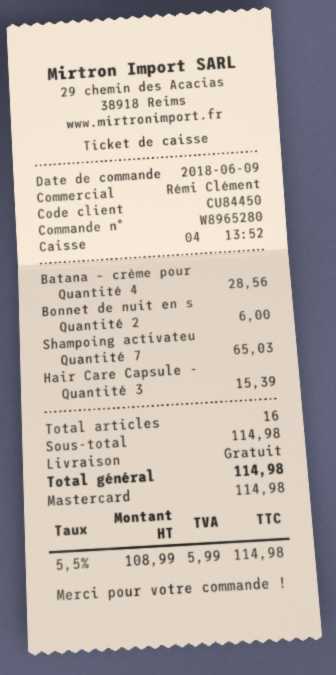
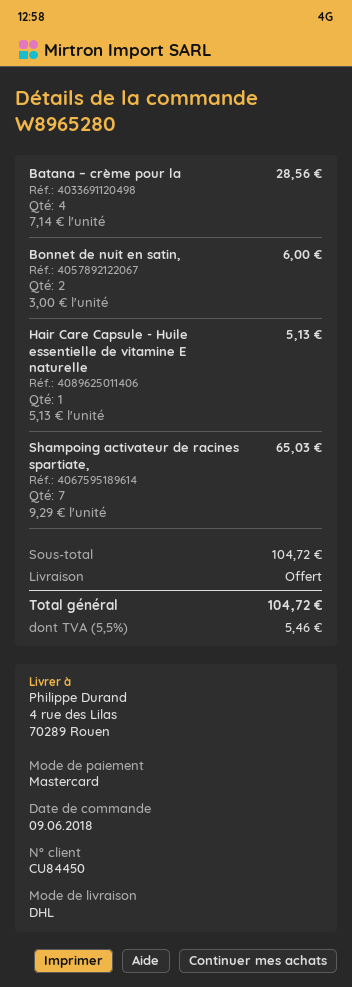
Hair Care Capsule -: 3 for 15.39 -> 1 for 5.13
subtotal: 114.98 -> 104.72
tax: 5.5% = 5.99 -> 5.5% = 5.46
total: 114.98 -> 104.72

